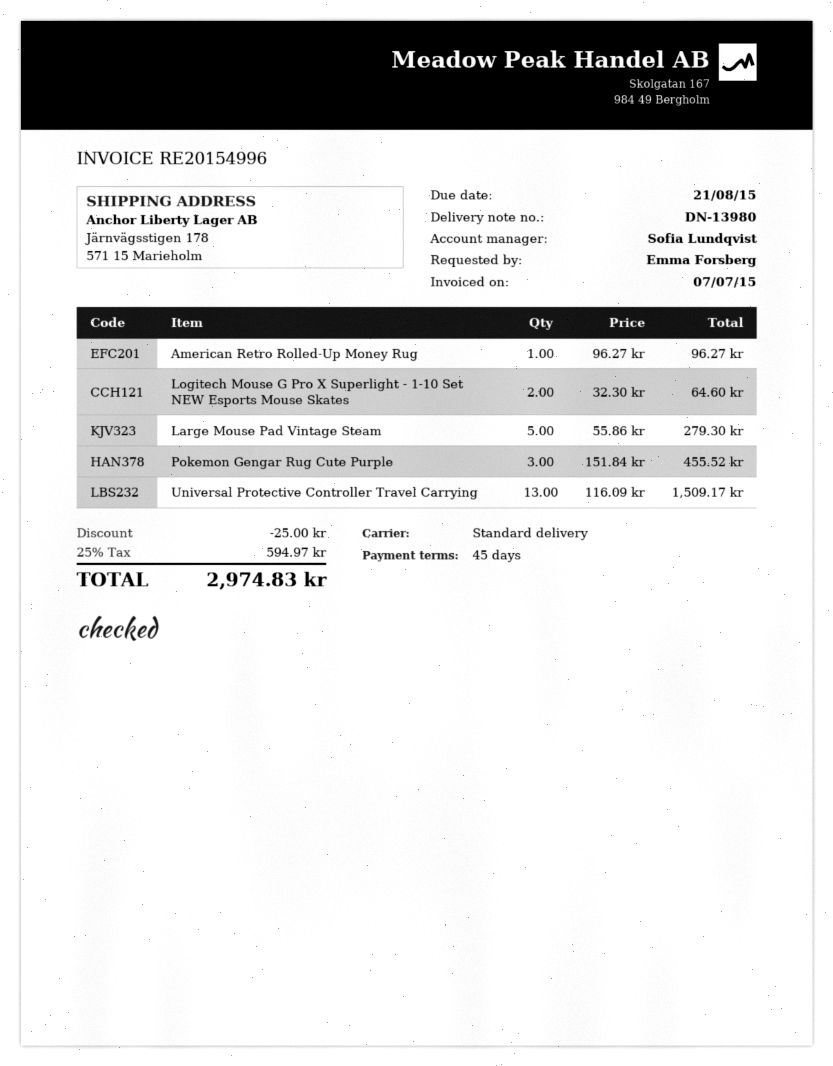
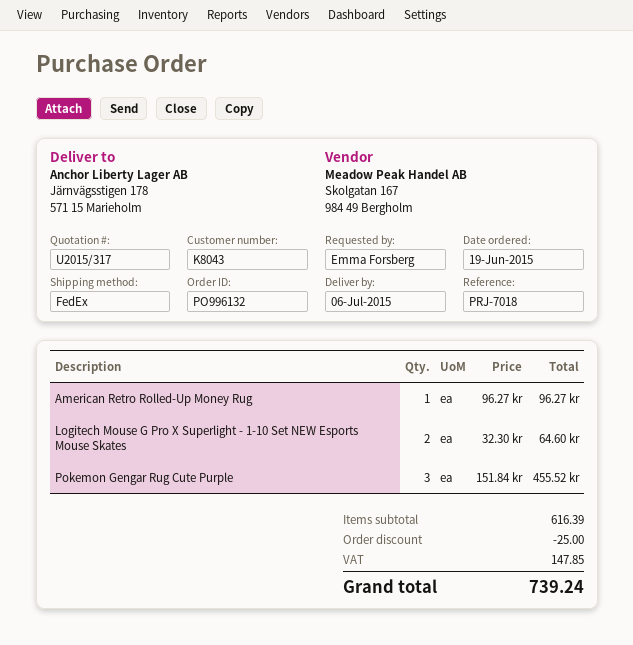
shipping method: standard -> FedEx
Large Mouse Pad Vintage Steam: 5 x 55.86 = 279.30 -> none
Universal Protective Controller Travel Carrying: 13 x 116.09 = 1509.17 -> none
tax: 594.97 -> 147.85
total: 2974.83 -> 739.24

